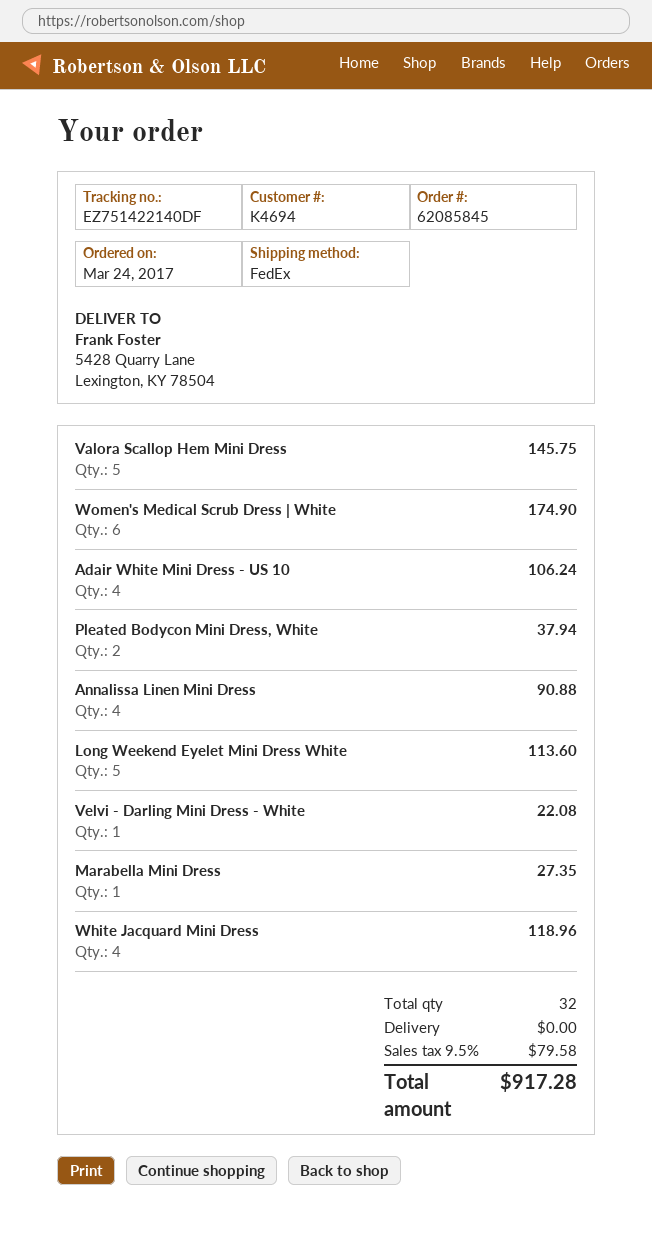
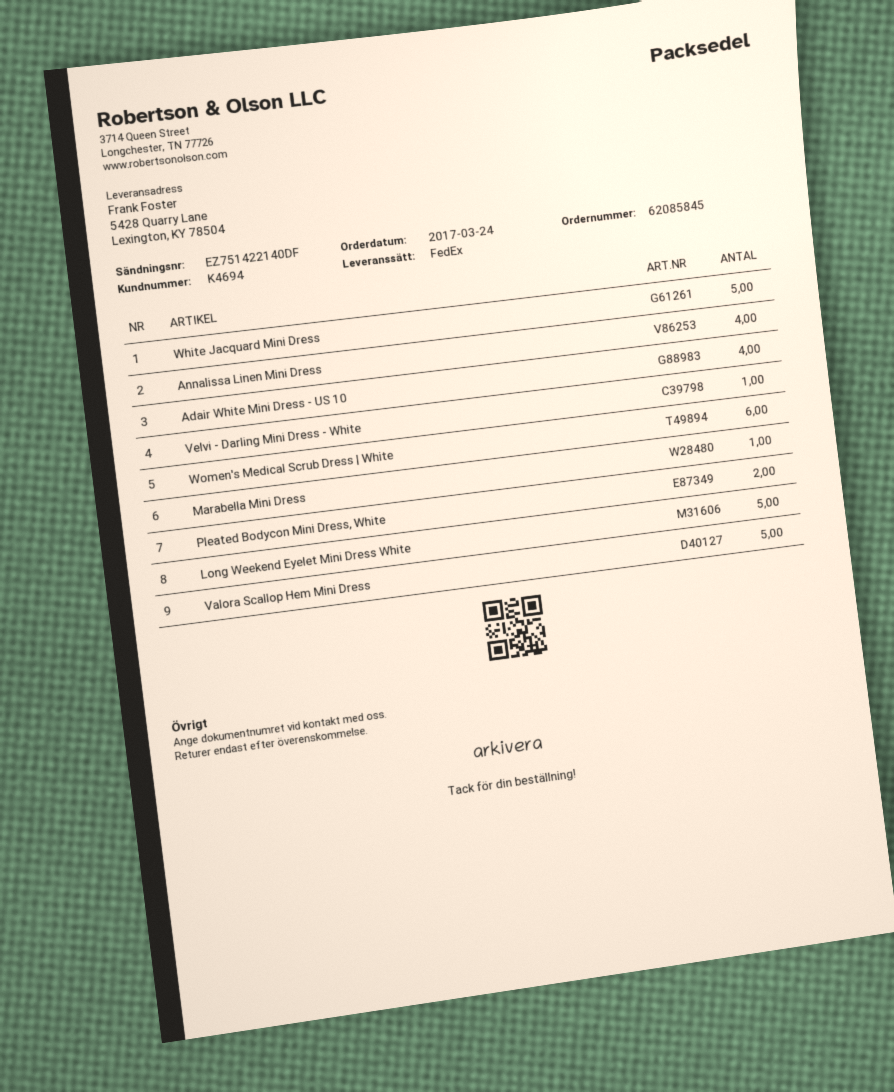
White Jacquard Mini Dress: 4 -> 5

